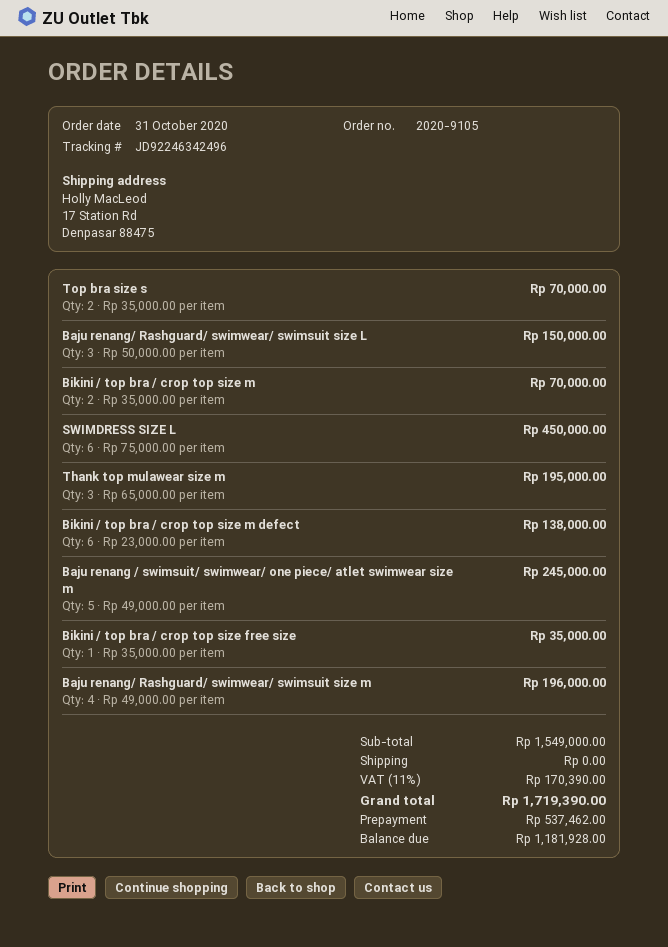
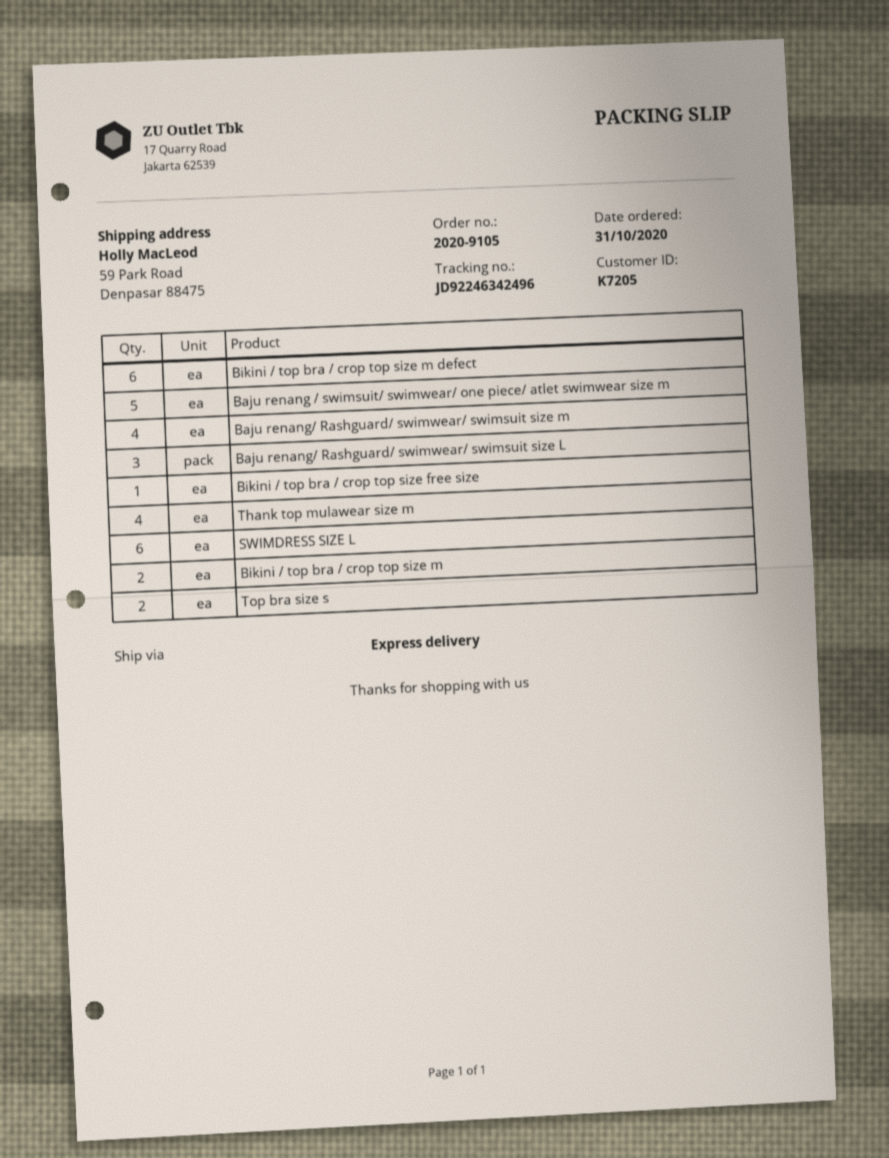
ship to: 17 Station Rd, Denpasar 88475 -> 59 Park Road, Denpasar 88475
Thank top mulawear size m: 3 -> 4

